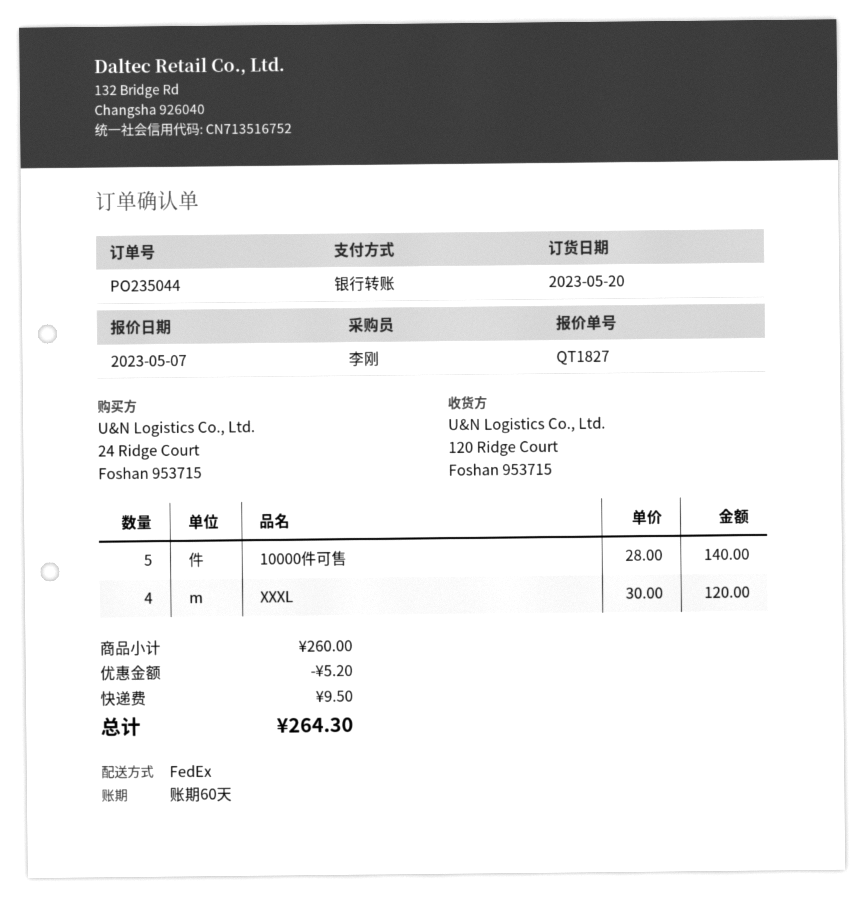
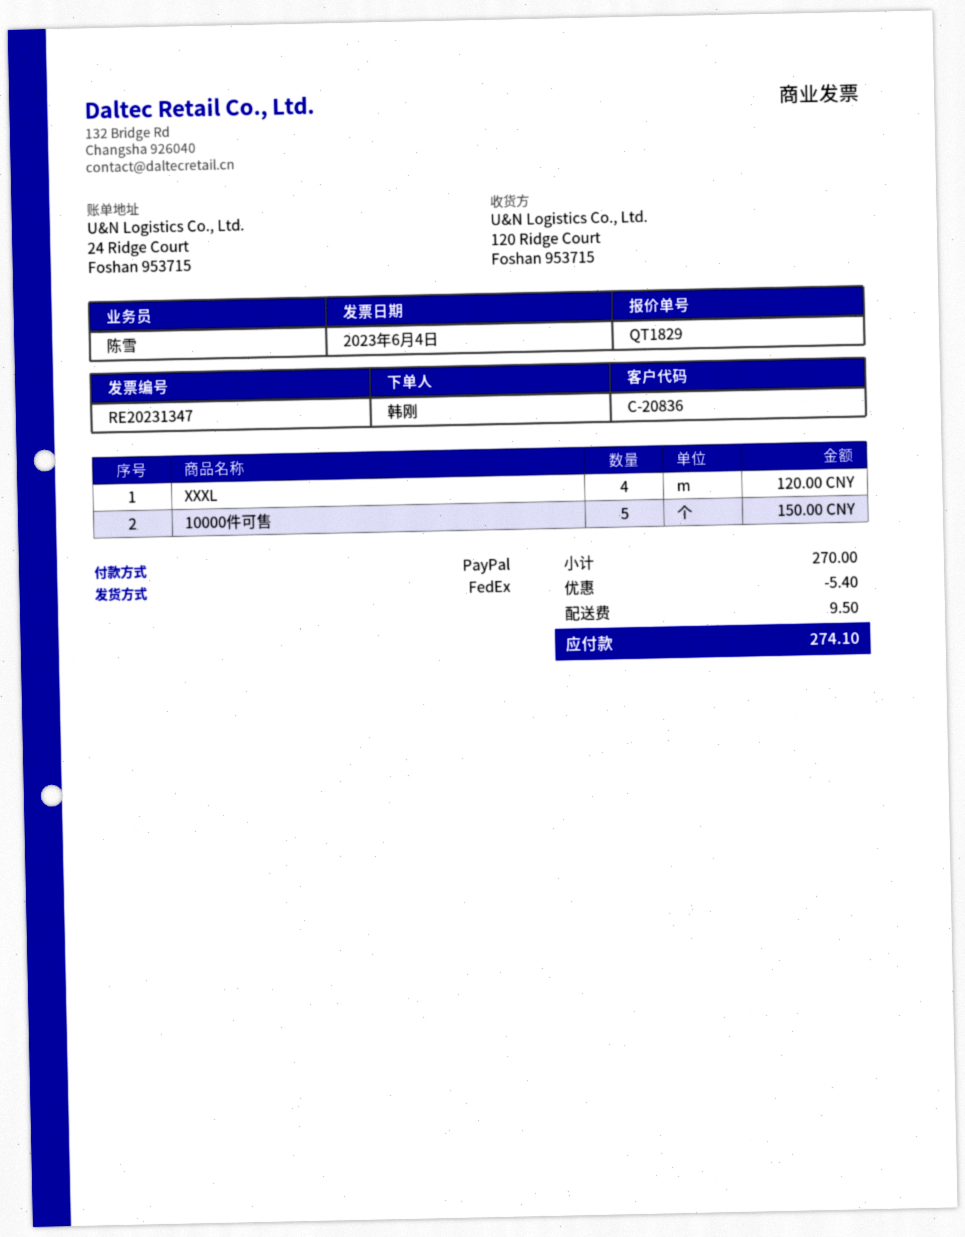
quote number: QT1827 -> QT1829
ordered by: 李刚 -> 韩刚
payment method: bank transfer -> PayPal
10000件可售: 5 for 140.00 -> 5 for 150.00
subtotal: 260.00 -> 270.00
discount: 5.20 -> 5.40
total: 264.30 -> 274.10

